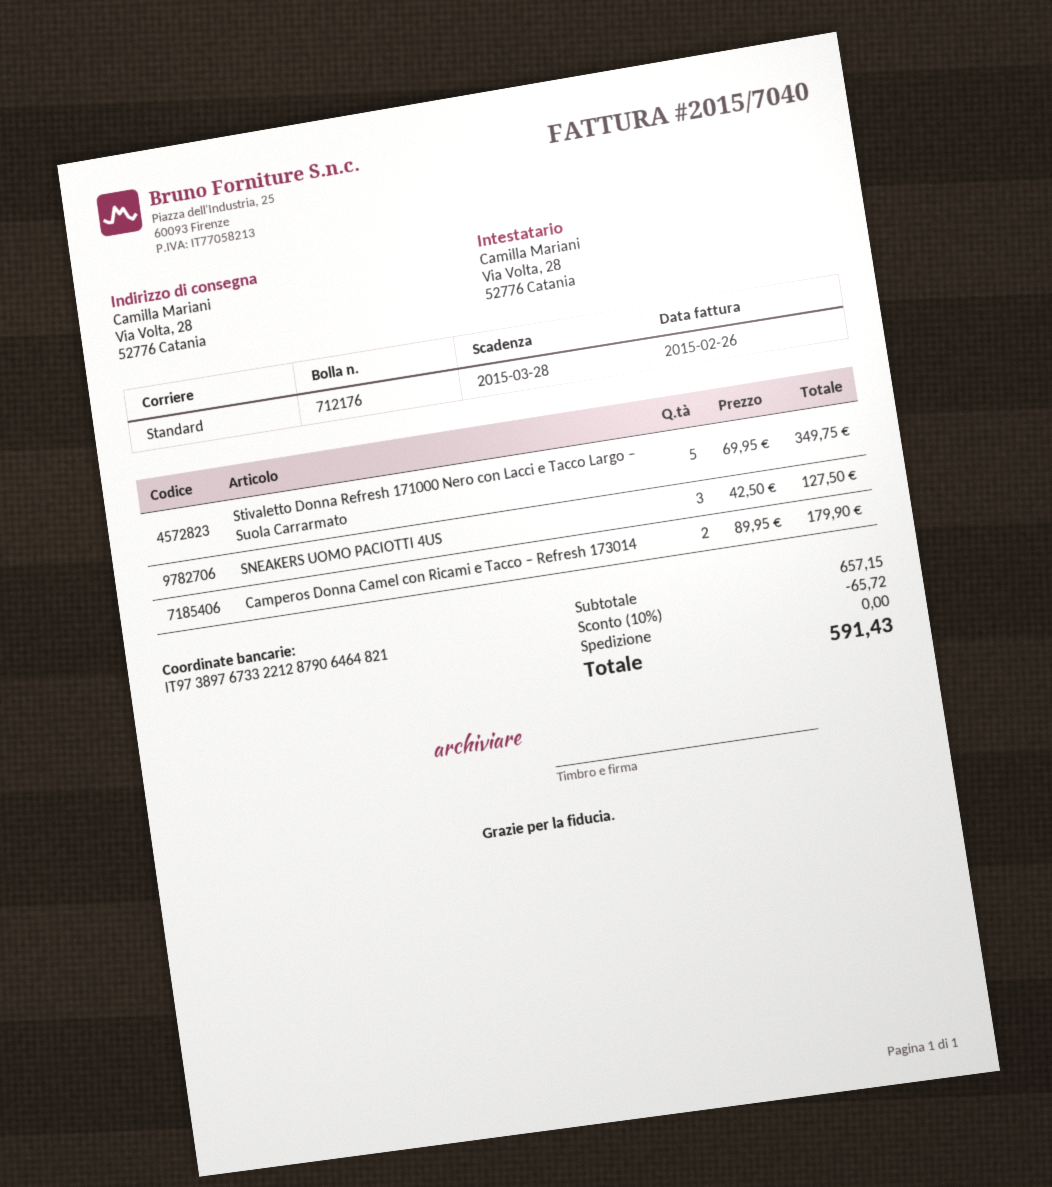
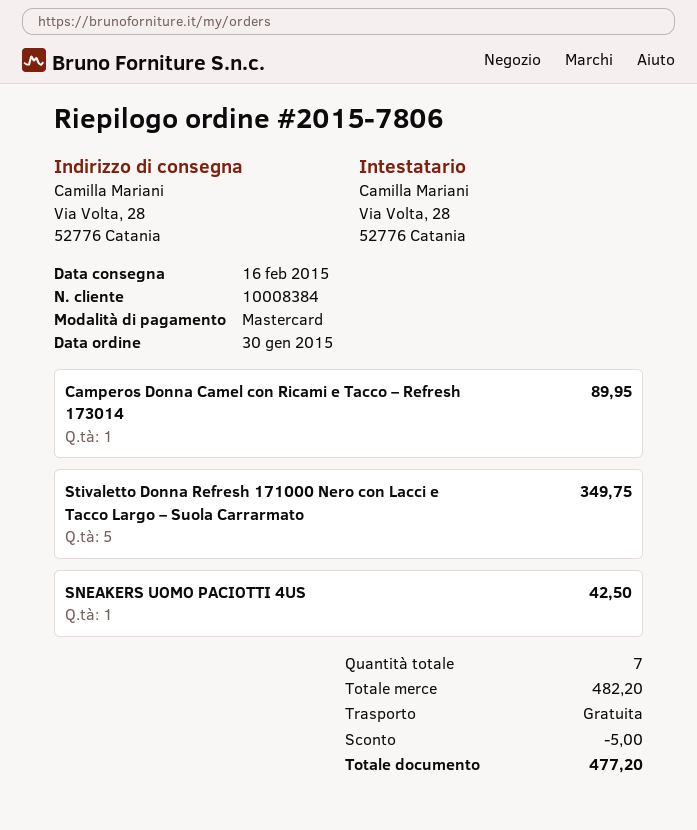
SNEAKERS UOMO PACIOTTI 4US: 3 for 127.50 -> 1 for 42.50
Camperos Donna Camel con Ricami e Tacco – Refresh 173014: 2 for 179.90 -> 1 for 89.95
subtotal: 657.15 -> 482.20
discount: 65.72 -> 5.00
total: 591.43 -> 477.20

